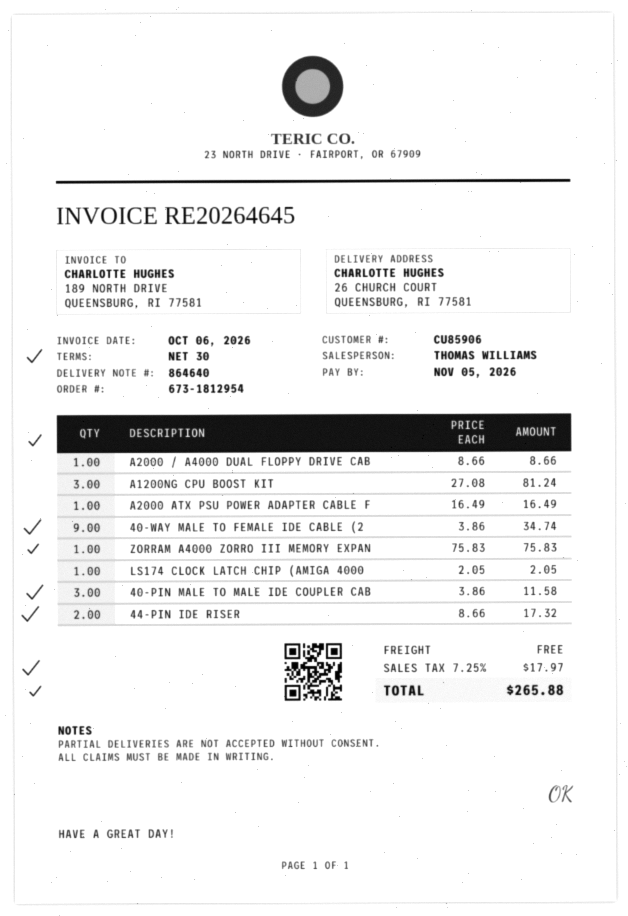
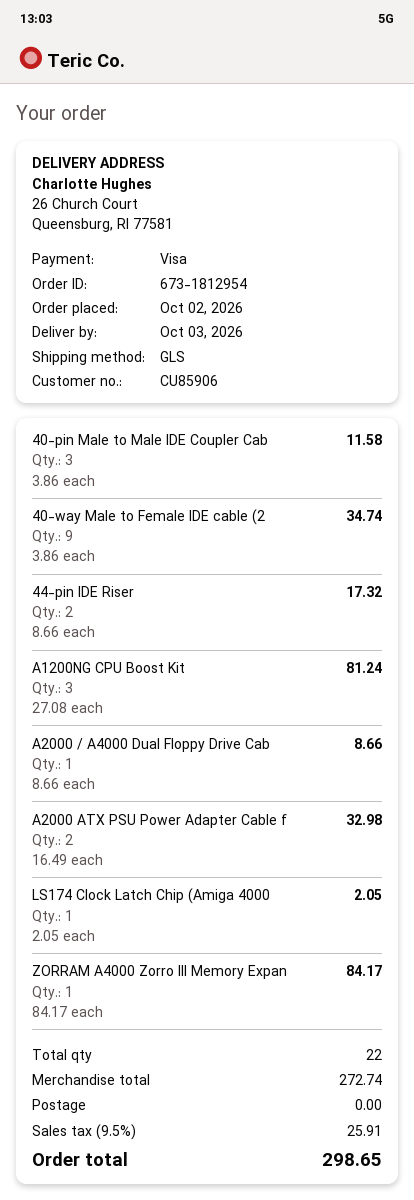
A2000 ATX PSU POWER ADAPTER CABLE F: 1 x 16.49 = 16.49 -> 2 x 16.49 = 32.98
ZORRAM A4000 ZORRO III MEMORY EXPAN: 1 x 75.83 = 75.83 -> 1 x 84.17 = 84.17
tax: 7.25% = 17.97 -> 9.5% = 25.91
total: 265.88 -> 298.65

